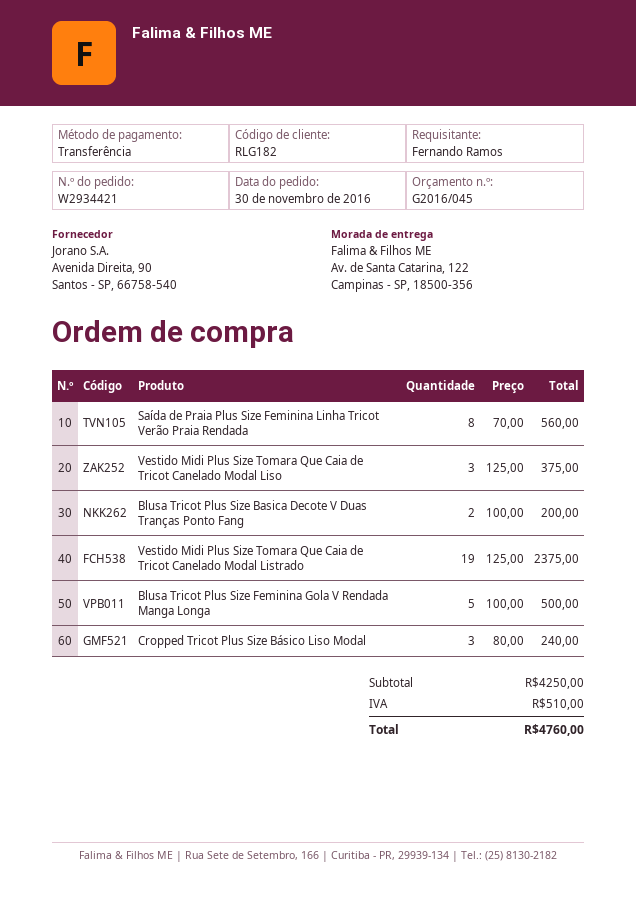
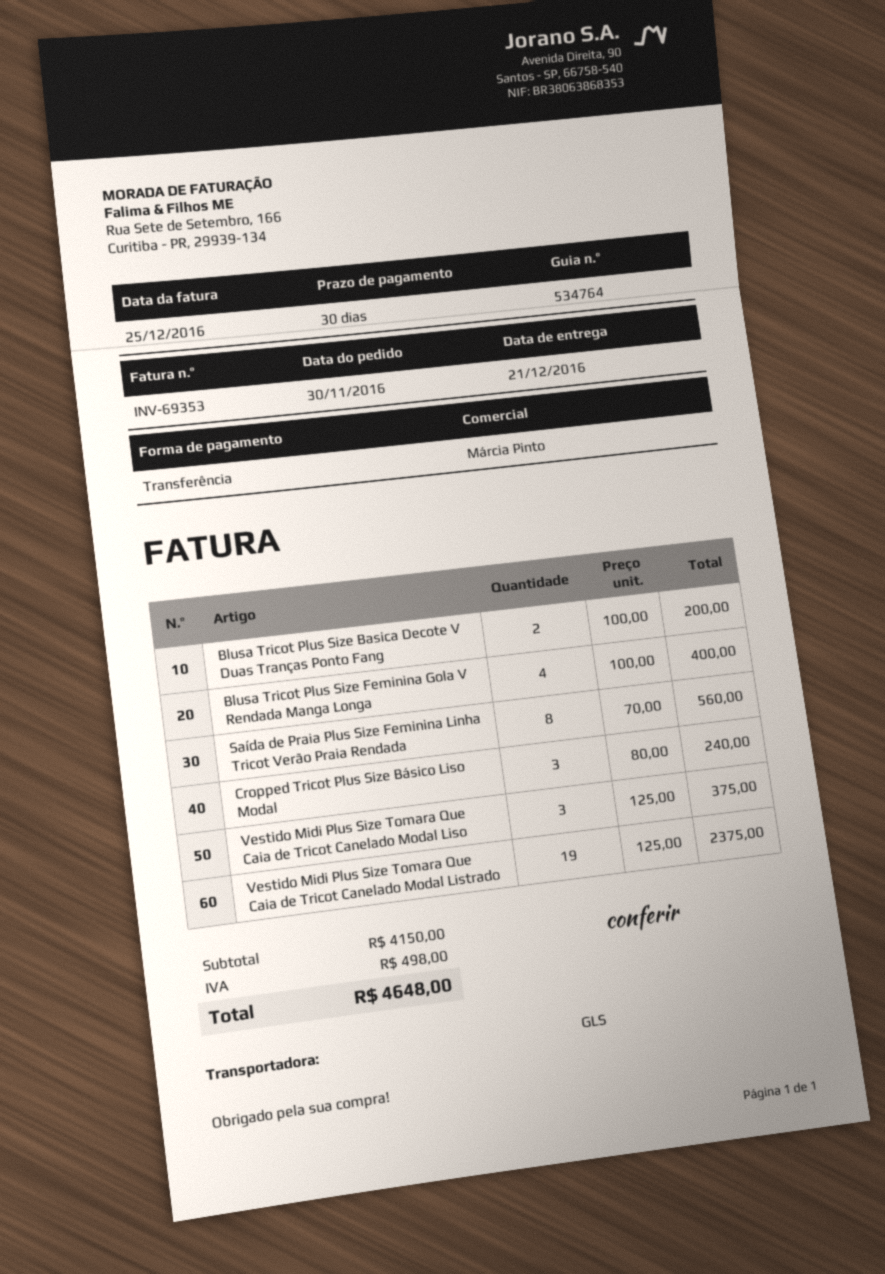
Blusa Tricot Plus Size Feminina Gola V Rendada Manga Longa: 5 x 100.00 = 500.00 -> 4 x 100.00 = 400.00
subtotal: 4250.00 -> 4150.00
tax: 510.00 -> 498.00
total: 4760.00 -> 4648.00

